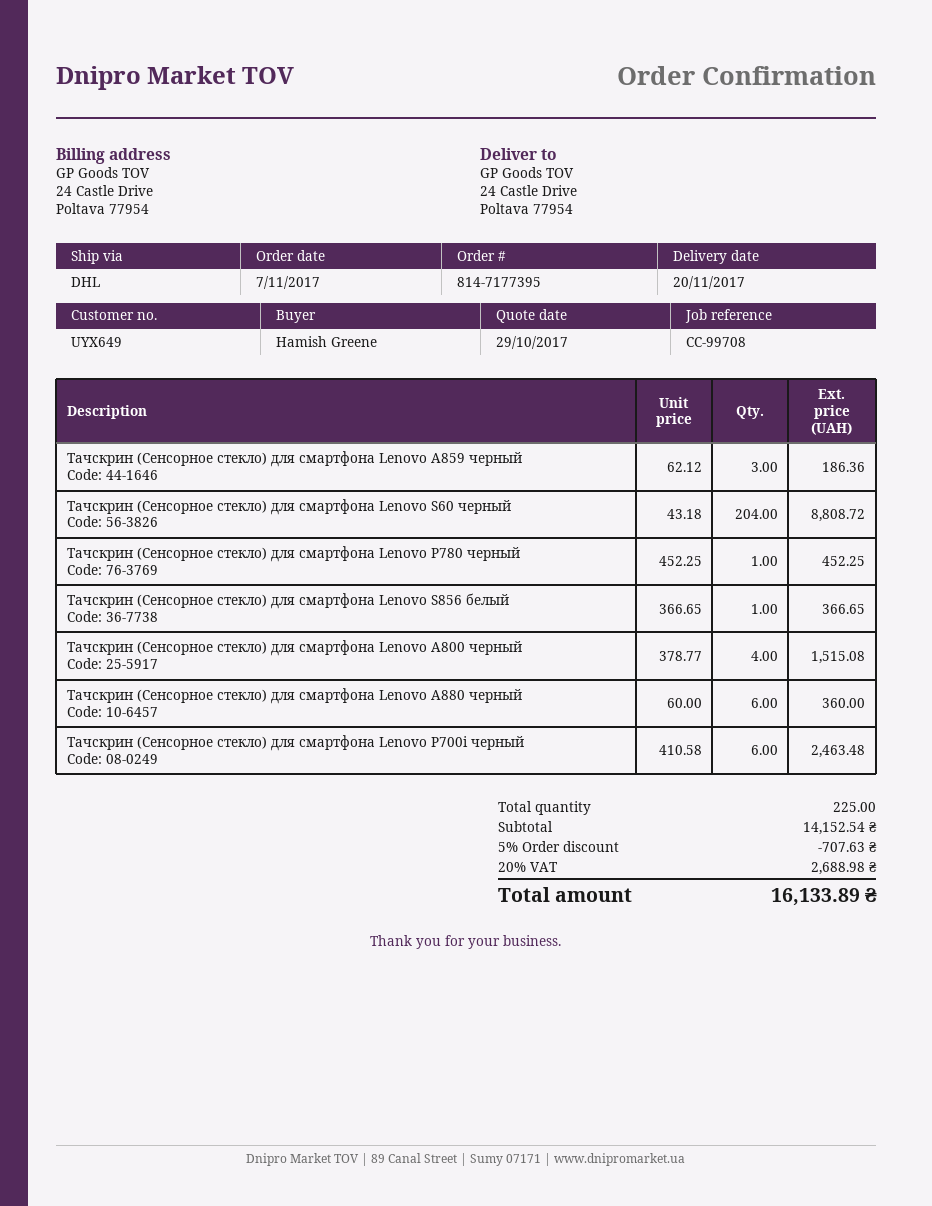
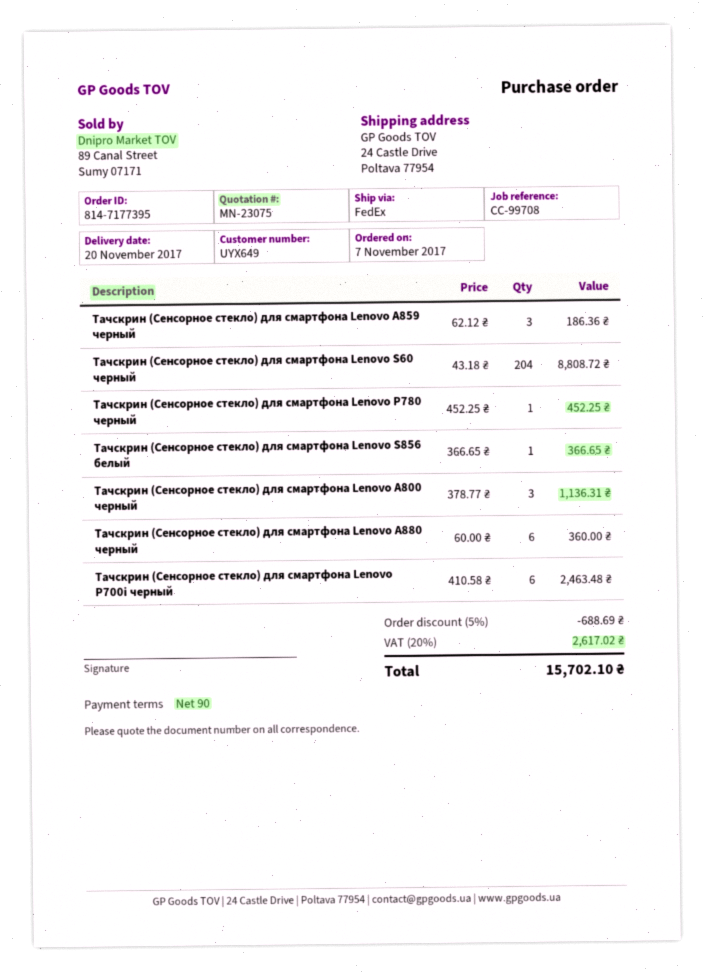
shipping method: DHL -> FedEx
Тачскрин (Сенсорное стекло) для смартфона Lenovo A800 черный: 4 x 378.77 = 1515.08 -> 3 x 378.77 = 1136.31
discount: 5% = 707.63 -> 5% = 688.69
tax: 20% = 2688.98 -> 20% = 2617.02
total: 16133.89 -> 15702.10

